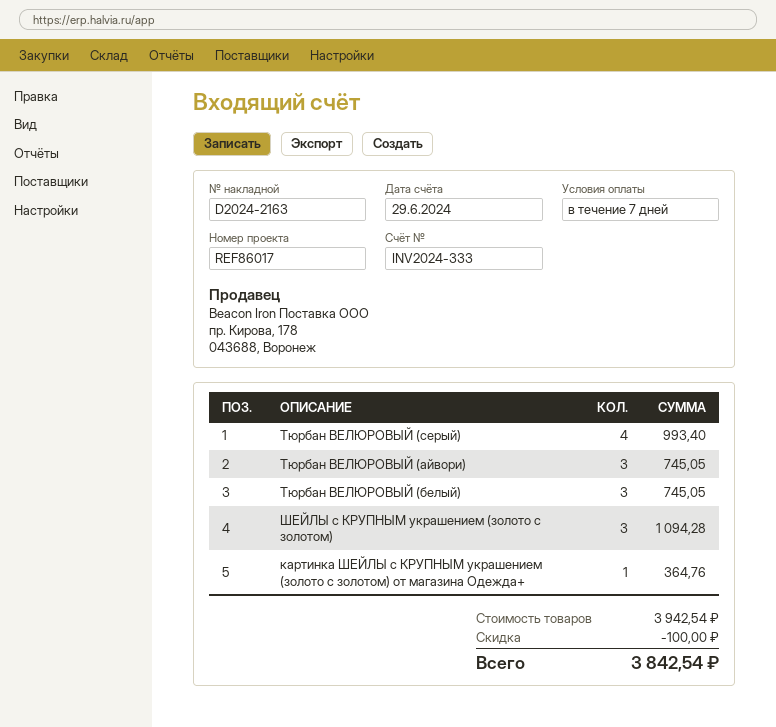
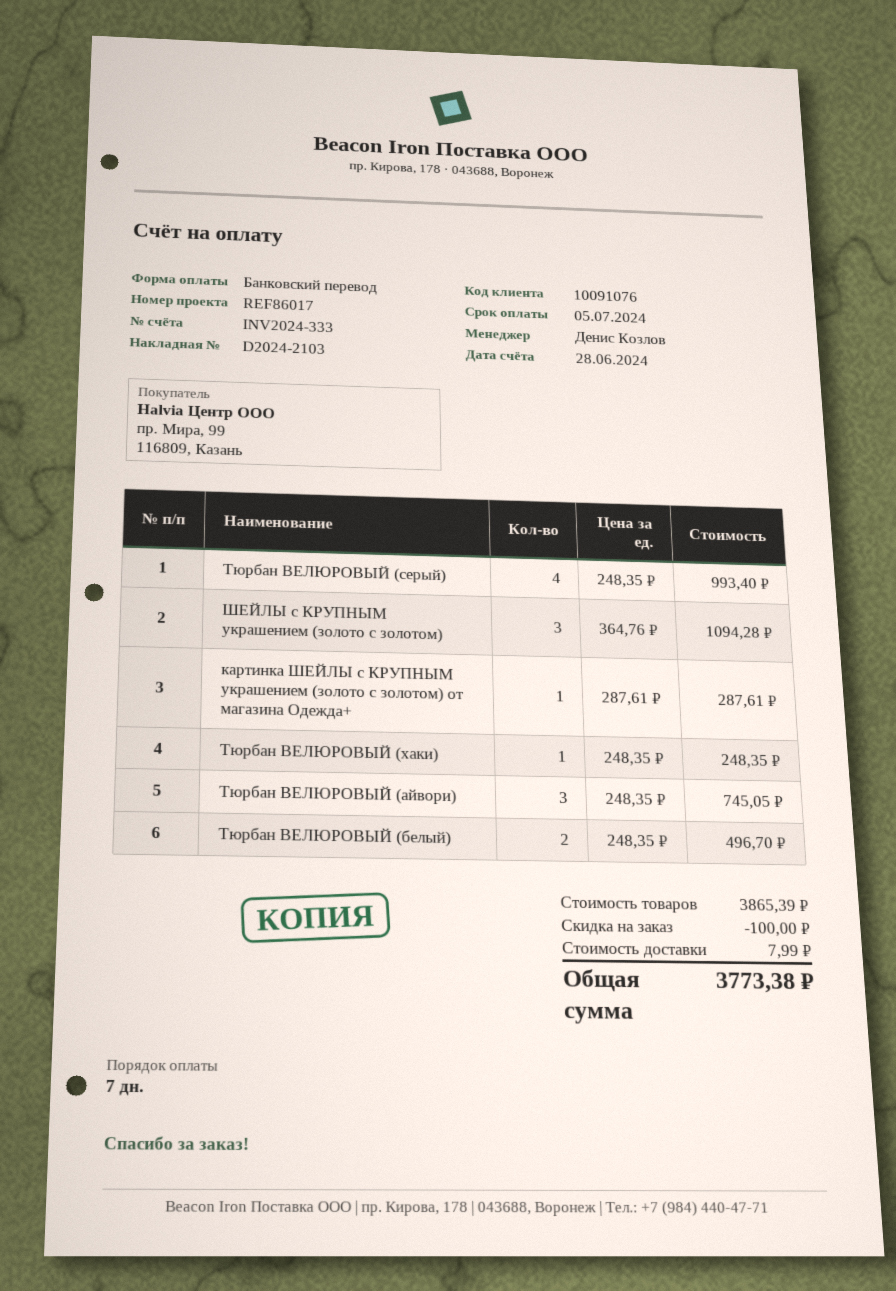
delivery note number: D2024-2163 -> D2024-2103
invoice date: 2024-06-29 -> 2024-06-28
Тюрбан ВЕЛЮРОВЫЙ (белый): 3 for 745.05 -> 2 for 496.70
картинка ШЕЙЛЫ с КРУПНЫМ украшением (золото с золотом) от магазина Одежда+: 1 for 364.76 -> 1 for 287.61
Тюрбан ВЕЛЮРОВЫЙ (хаки): none -> 1 for 248.35
subtotal: 3942.54 -> 3865.39
shipping: none -> 7.99
total: 3842.54 -> 3773.38

